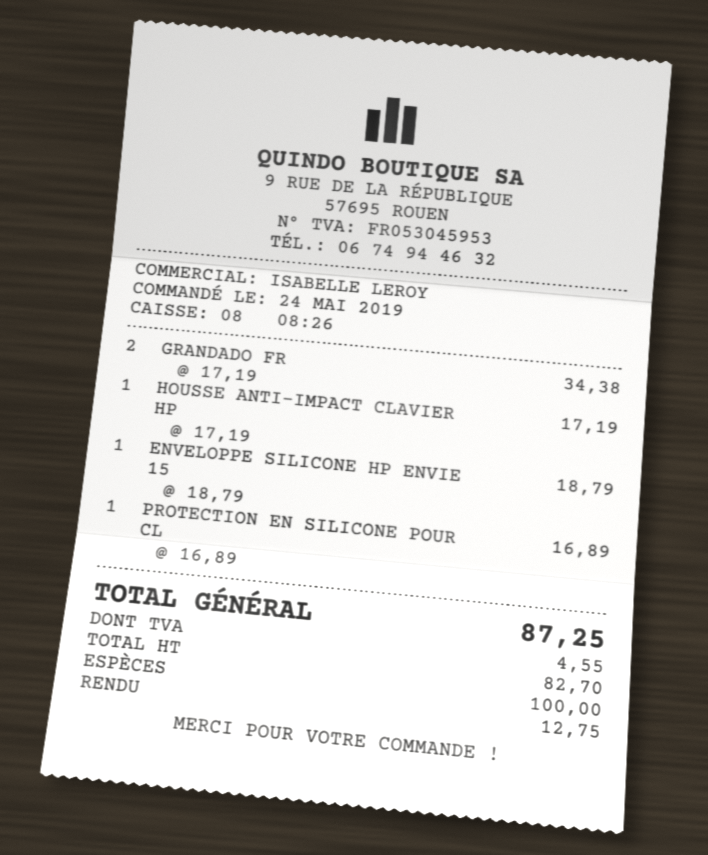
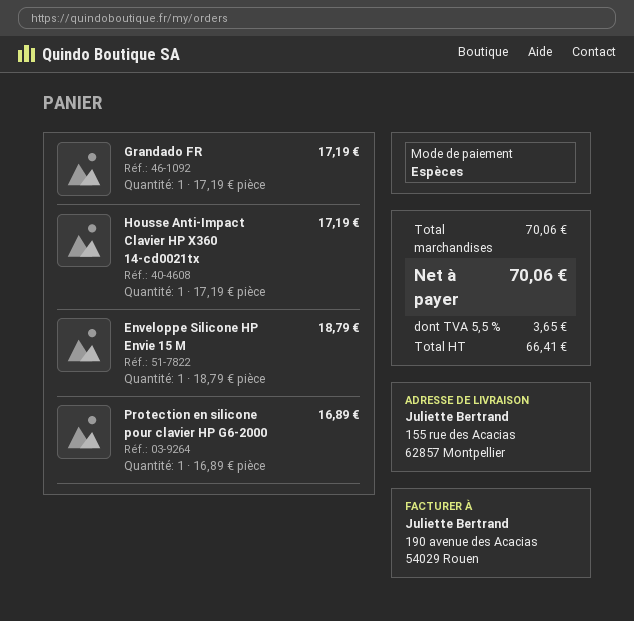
GRANDADO FR: 2 x 17.19 = 34.38 -> 1 x 17.19 = 17.19
net: 82.70 -> 66.41
tax: 4.55 -> 3.65
total: 87.25 -> 70.06

